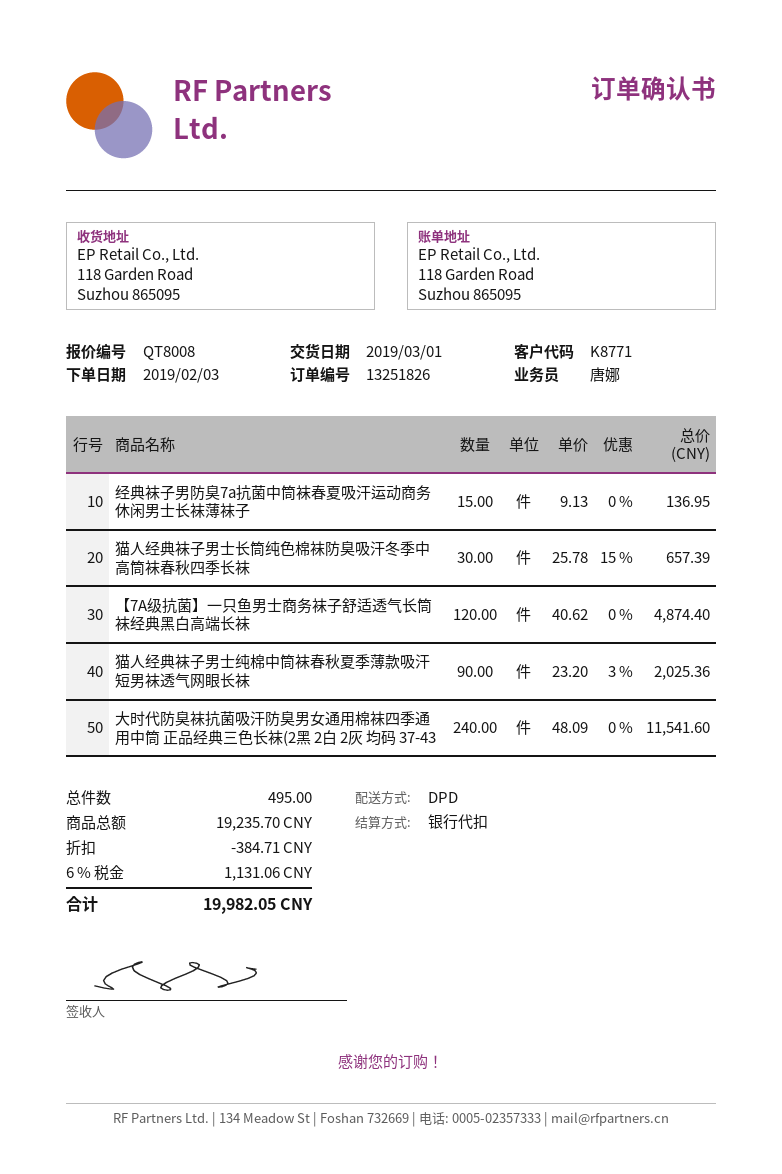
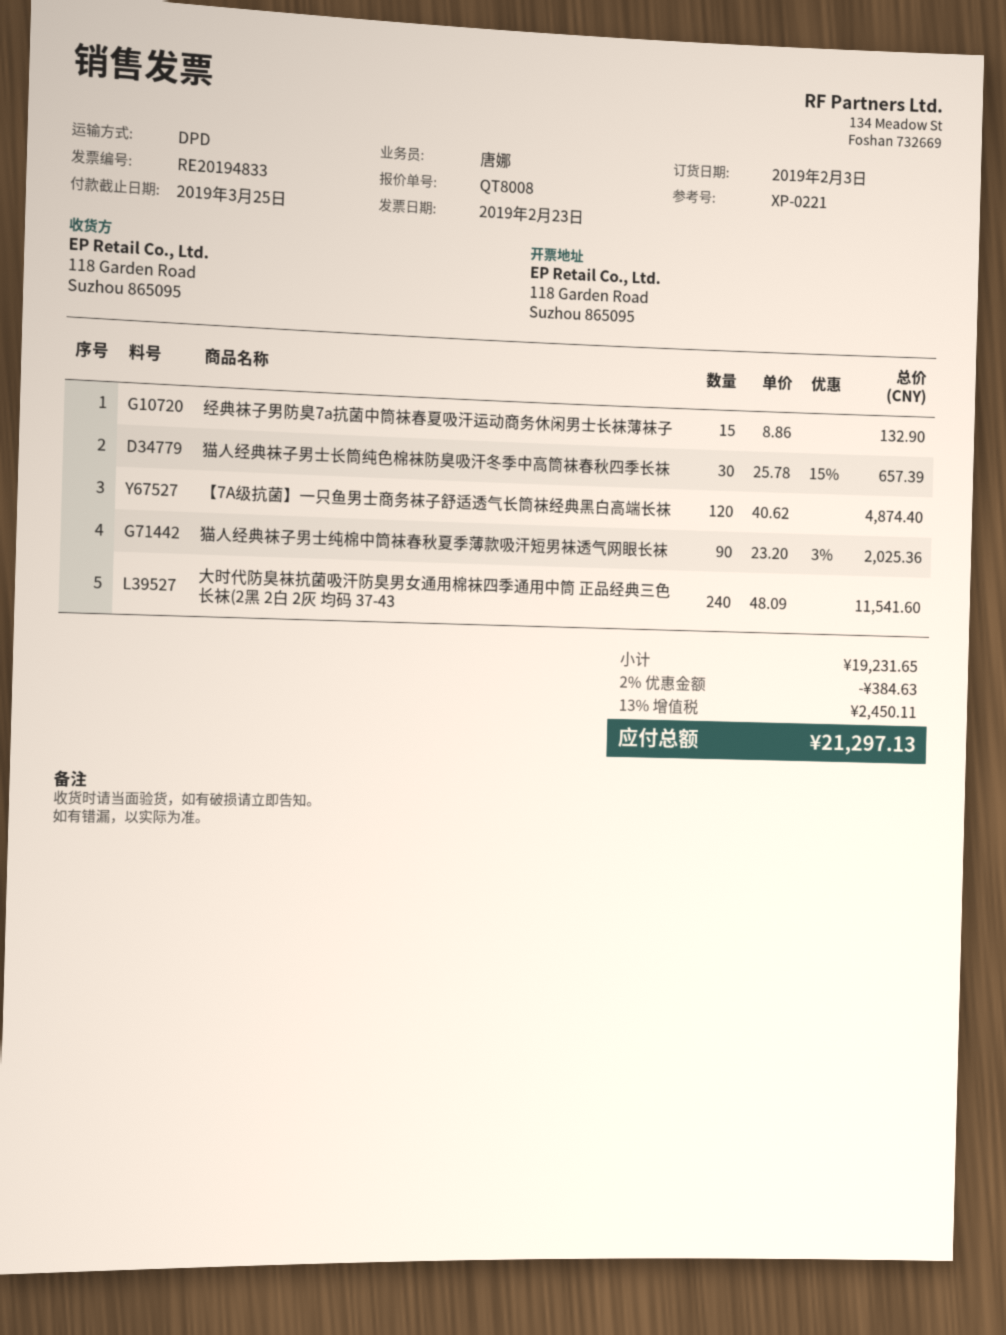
经典袜子男防臭7a抗菌中筒袜春夏吸汗运动商务休闲男士长袜薄袜子: 15 x 9.13 = 136.95 -> 15 x 8.86 = 132.90
subtotal: 19235.70 -> 19231.65
discount: 384.71 -> 384.63
tax: 6% = 1131.06 -> 13% = 2450.11
total: 19982.05 -> 21297.13

